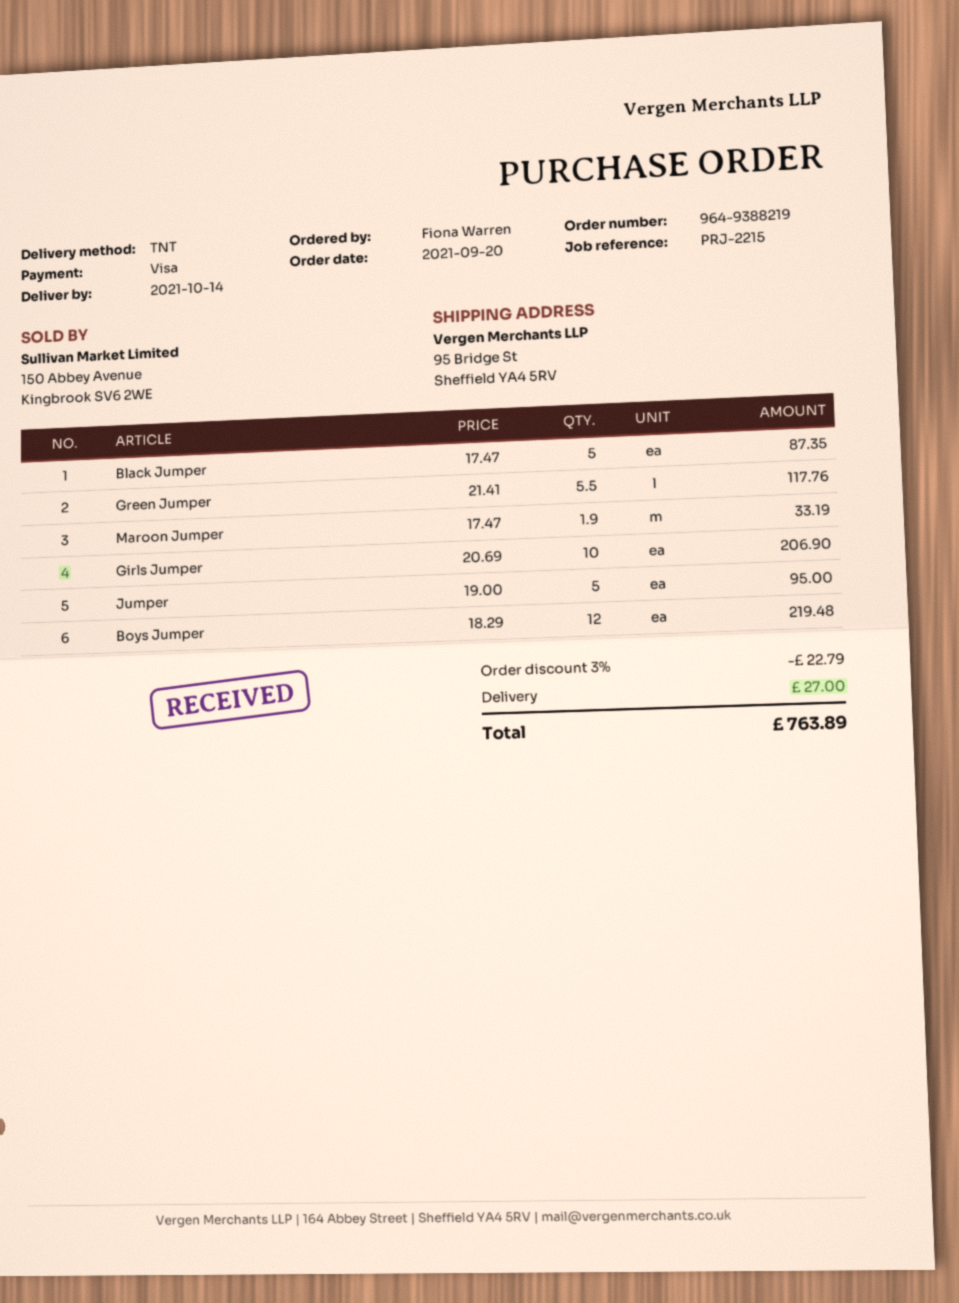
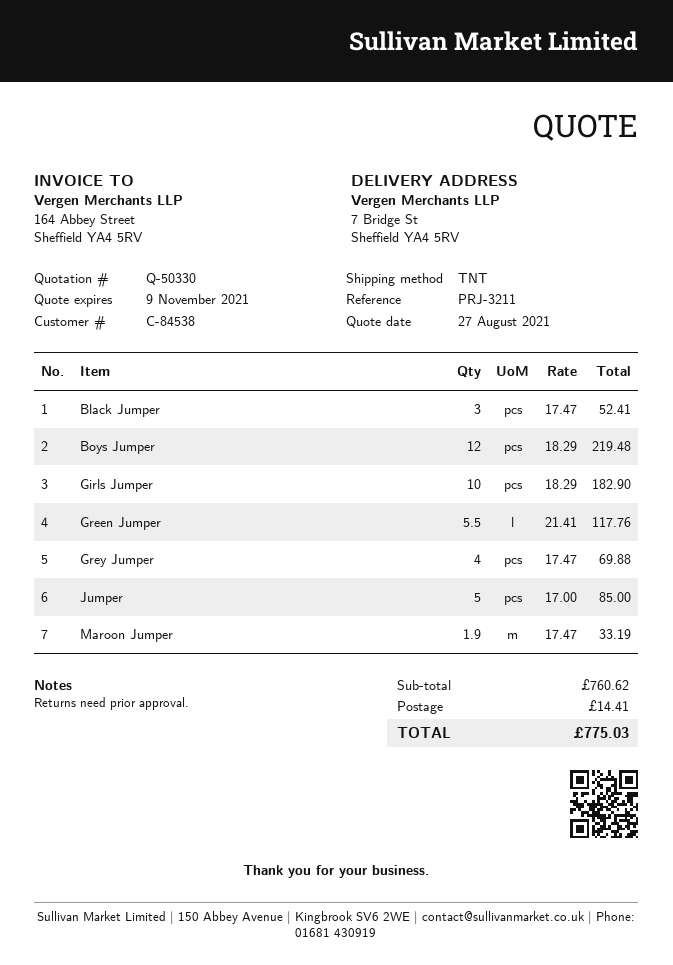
reference: PRJ-2215 -> PRJ-3211
ship to: 95 Bridge St, Sheffield YA4 5RV -> 7 Bridge St, Sheffield YA4 5RV
Black Jumper: 5 x 17.47 = 87.35 -> 3 x 17.47 = 52.41
Girls Jumper: 10 x 20.69 = 206.90 -> 10 x 18.29 = 182.90
Jumper: 5 x 19.00 = 95.00 -> 5 x 17.00 = 85.00
Grey Jumper: none -> 4 x 17.47 = 69.88
discount: 3% = 22.79 -> none
shipping: 27.00 -> 14.41
total: 763.89 -> 775.03

